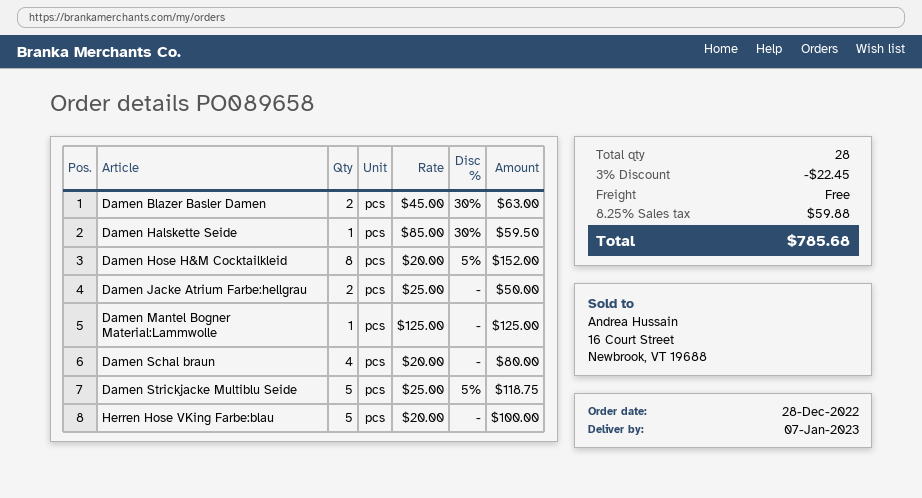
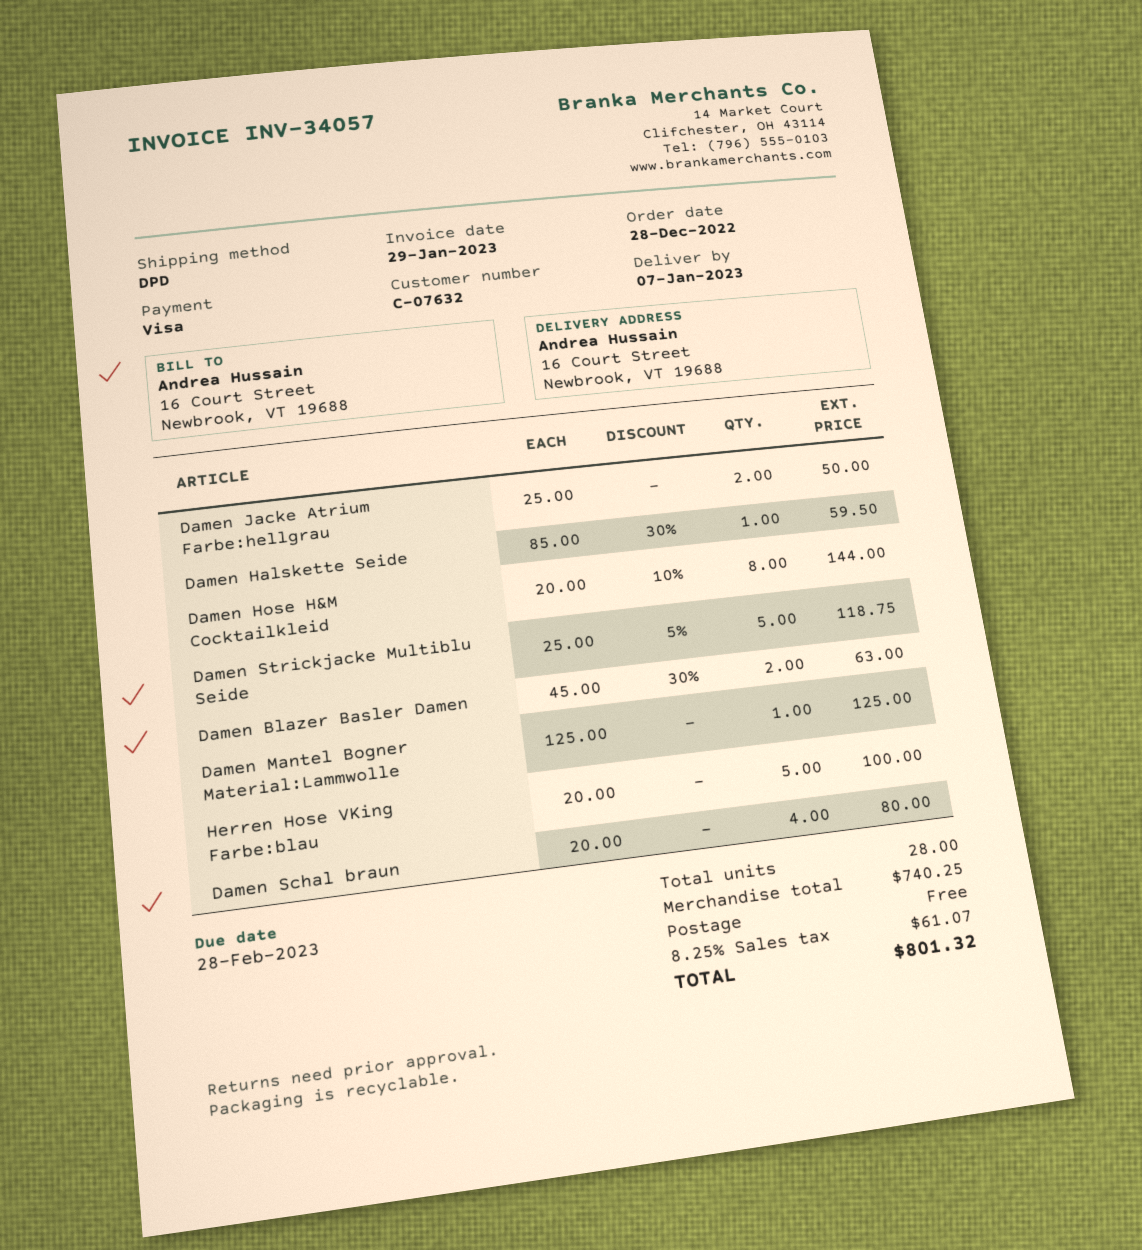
Damen Hose H&M Cocktailkleid: 8 x 20.00 - 5% = 152.00 -> 8 x 20.00 - 10% = 144.00
discount: 3% = 22.45 -> none
tax: 8.25% = 59.88 -> 8.25% = 61.07
total: 785.68 -> 801.32

